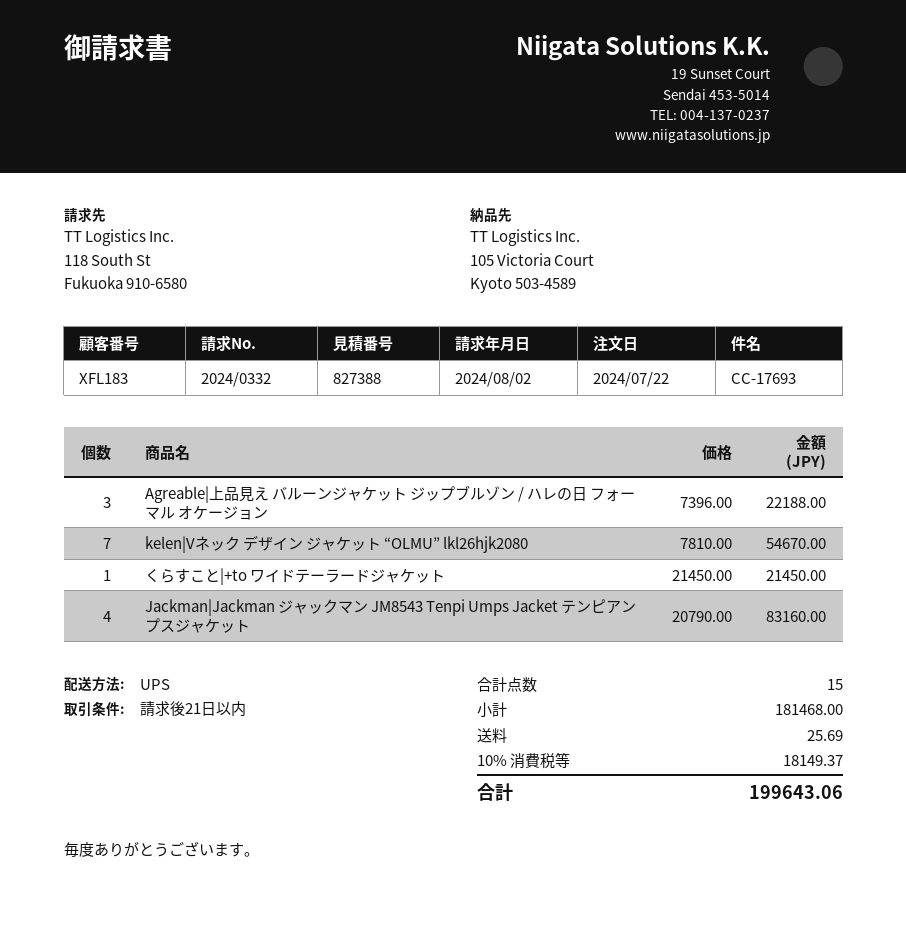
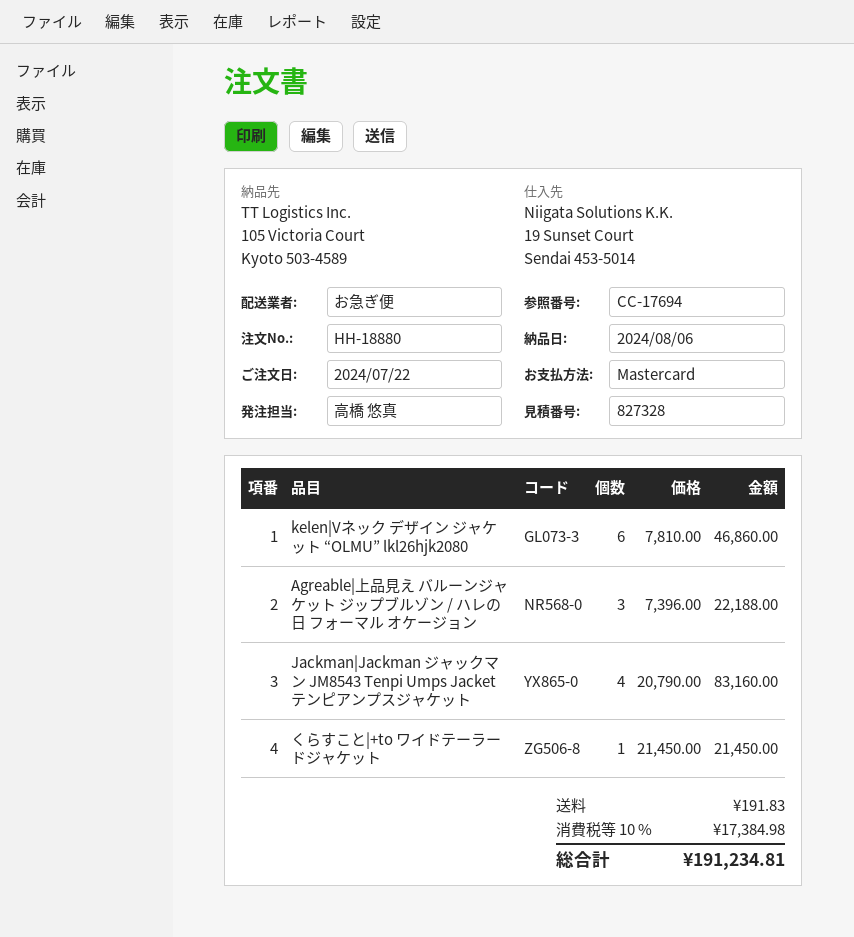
quote number: 827388 -> 827328
reference: CC-17693 -> CC-17694
shipping method: UPS -> express
kelen|Vネック デザイン ジャケット “OLMU” lkl26hjk2080: 7 x 7810.00 = 54670.00 -> 6 x 7810.00 = 46860.00
shipping: 25.69 -> 191.83
tax: 10% = 18149.37 -> 10% = 17384.98
total: 199643.06 -> 191234.81

